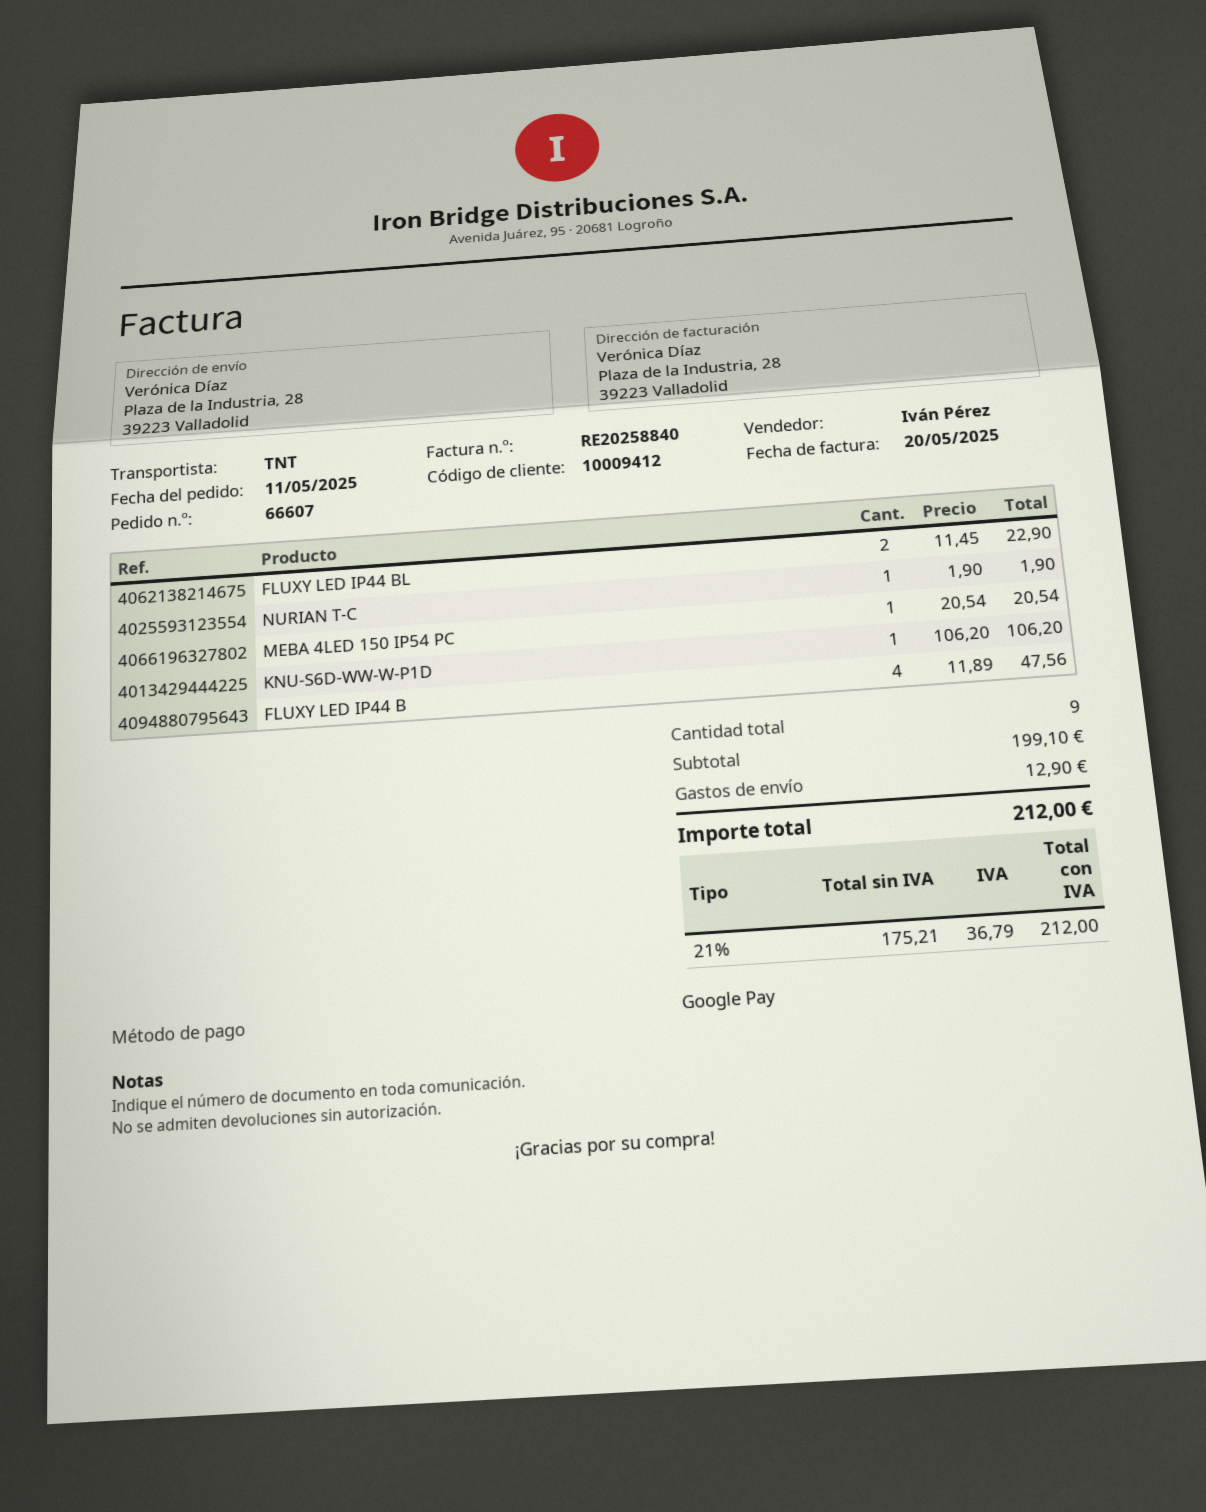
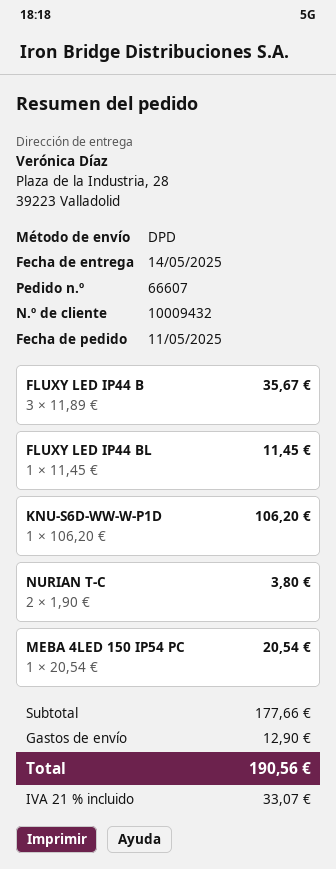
customer number: 10009412 -> 10009432
shipping method: TNT -> DPD
FLUXY LED IP44 BL: 2 x 11.45 = 22.90 -> 1 x 11.45 = 11.45
NURIAN T-C: 1 x 1.90 = 1.90 -> 2 x 1.90 = 3.80
FLUXY LED IP44 B: 4 x 11.89 = 47.56 -> 3 x 11.89 = 35.67
subtotal: 199.10 -> 177.66
tax: 21% = 36.79 -> 21% = 33.07
total: 212.00 -> 190.56

